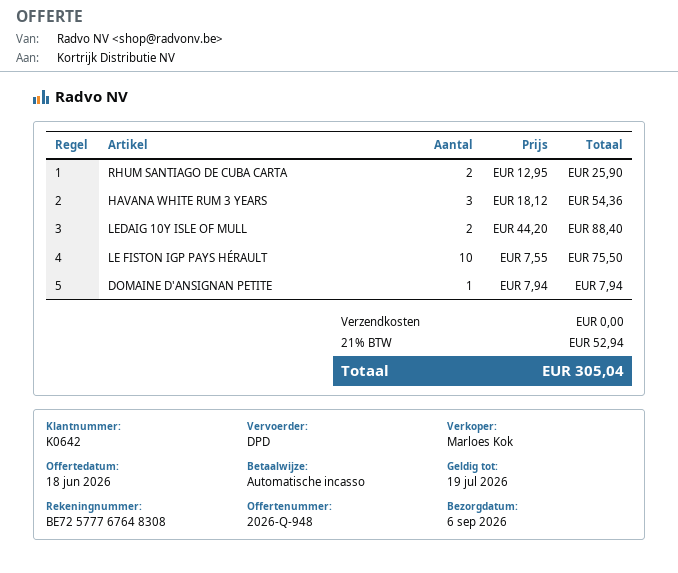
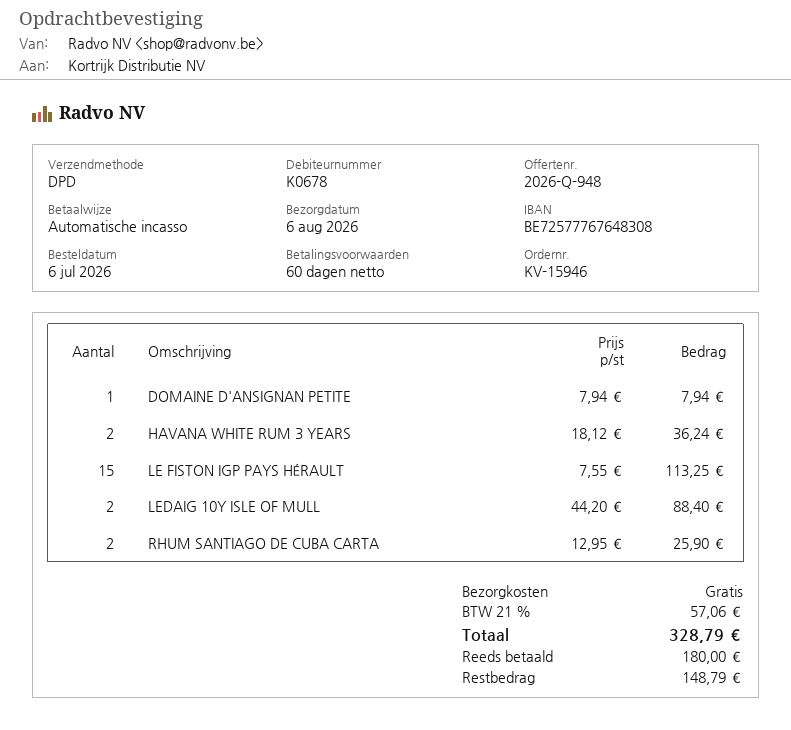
delivery date: 2026-09-06 -> 2026-08-06
customer number: K0642 -> K0678
HAVANA WHITE RUM 3 YEARS: 3 x 18.12 = 54.36 -> 2 x 18.12 = 36.24
LE FISTON IGP PAYS HÉRAULT: 10 x 7.55 = 75.50 -> 15 x 7.55 = 113.25
tax: 21% = 52.94 -> 21% = 57.06
total: 305.04 -> 328.79

